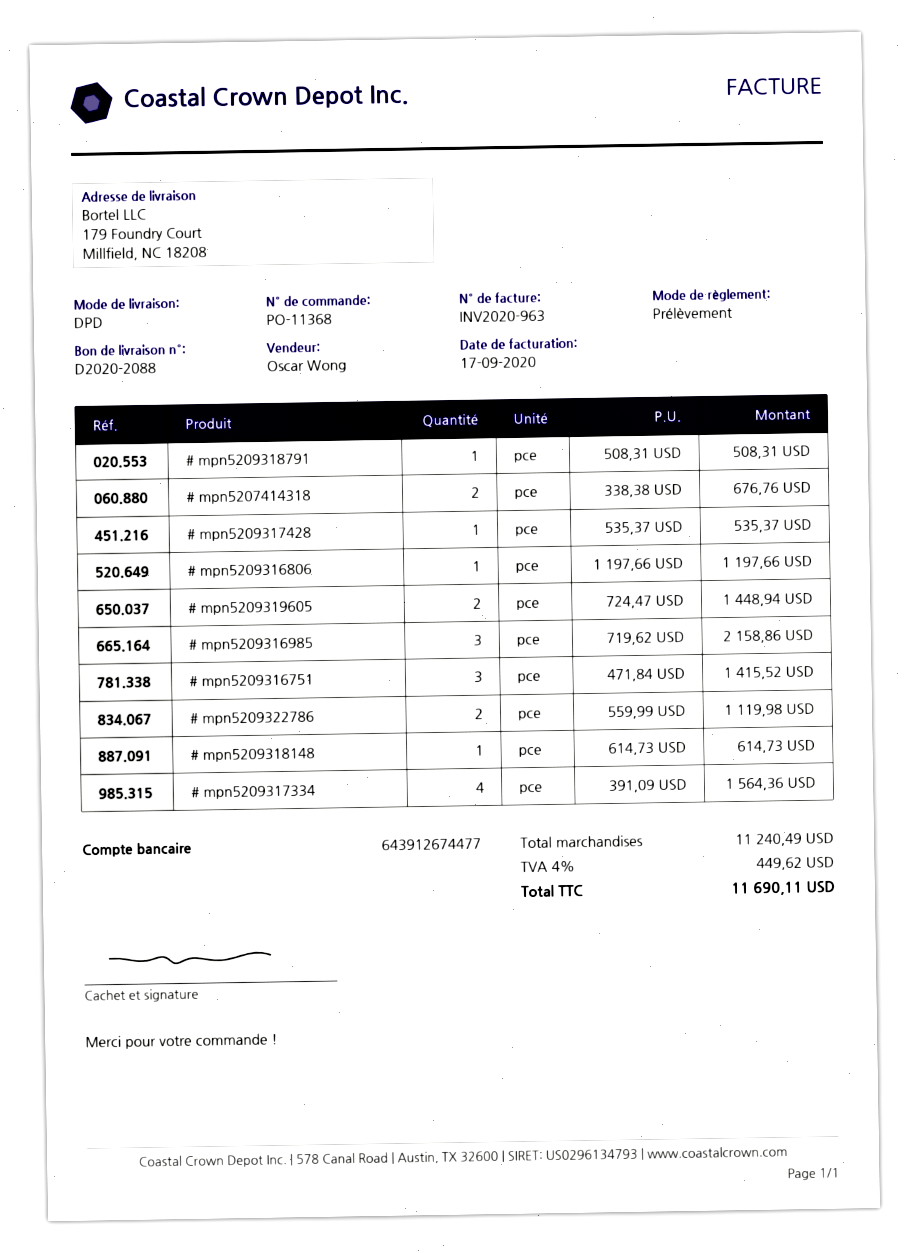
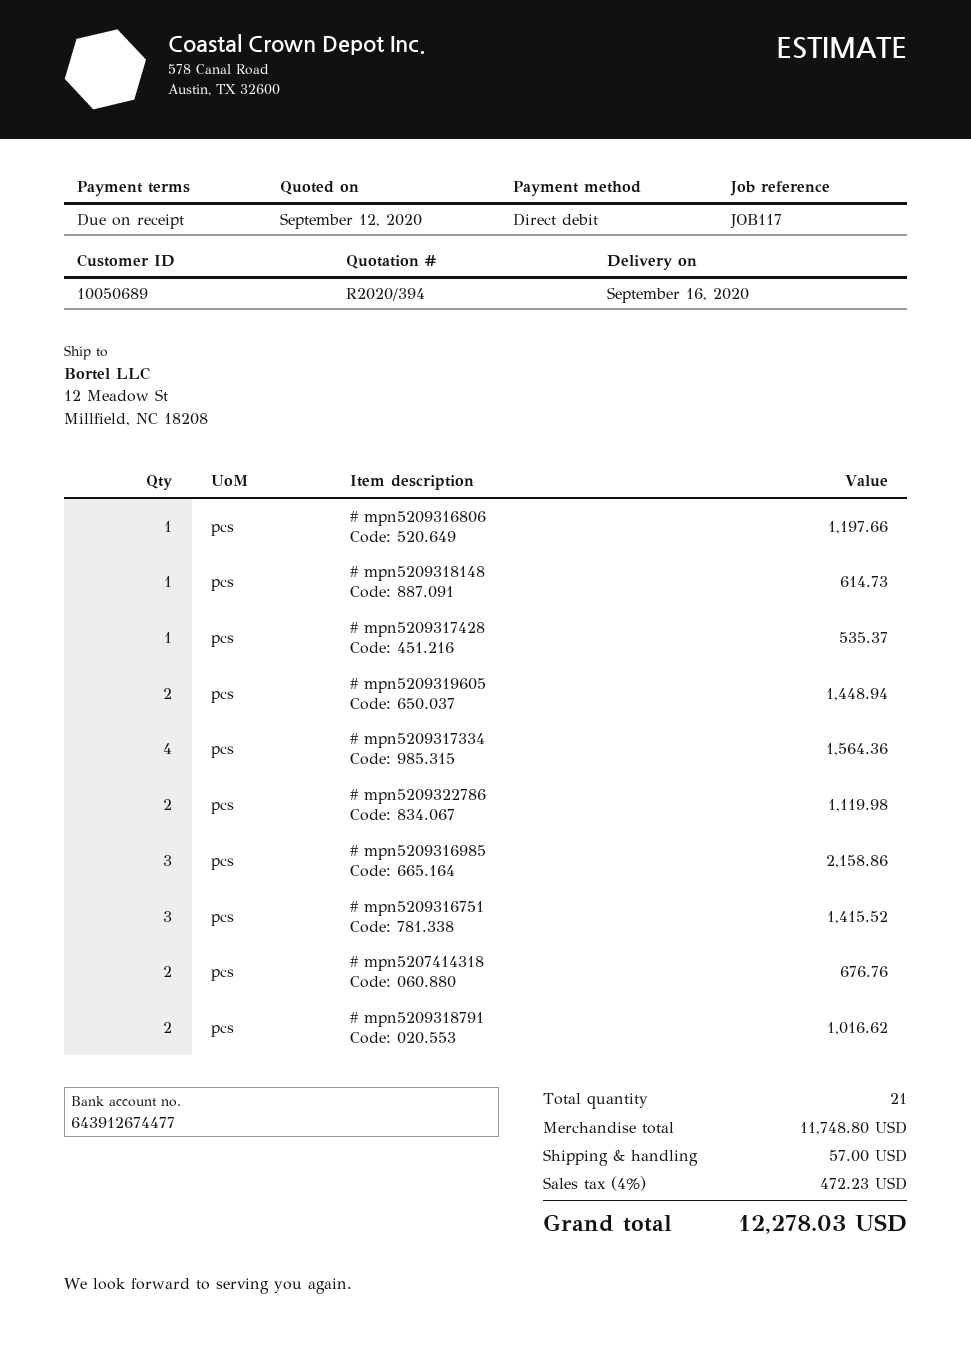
ship to: 179 Foundry Court, Millfield, NC 18208 -> 12 Meadow St, Millfield, NC 18208
# mpn5209318791: 1 for 508.31 -> 2 for 1016.62
subtotal: 11240.49 -> 11748.80
shipping: none -> 57.00
tax: 4% = 449.62 -> 4% = 472.23
total: 11690.11 -> 12278.03

